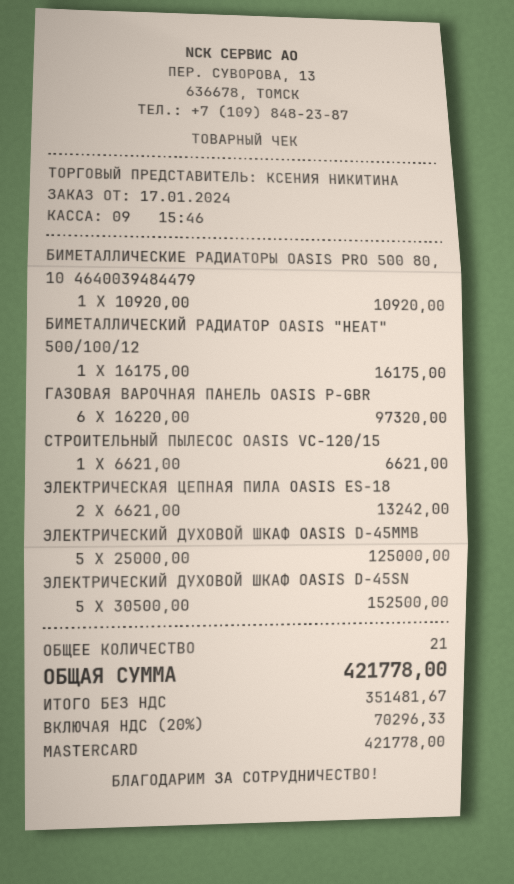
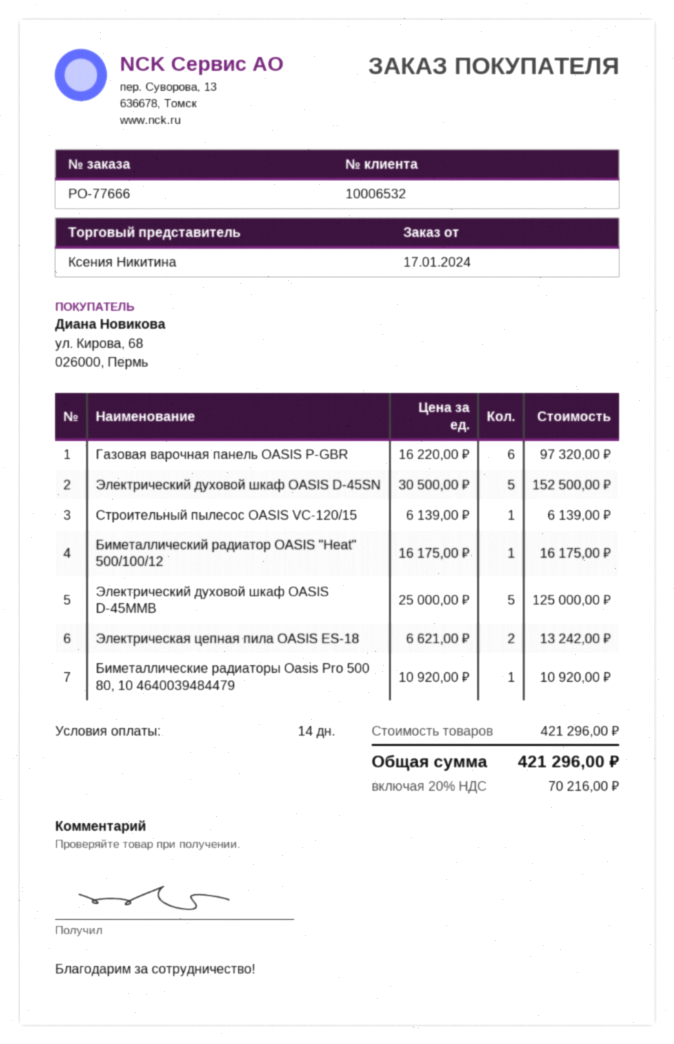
СТРОИТЕЛЬНЫЙ ПЫЛЕСОС OASIS VC-120/15: 1 x 6621.00 = 6621.00 -> 1 x 6139.00 = 6139.00
tax: 20% = 70296.33 -> 20% = 70216.00
total: 421778.00 -> 421296.00

